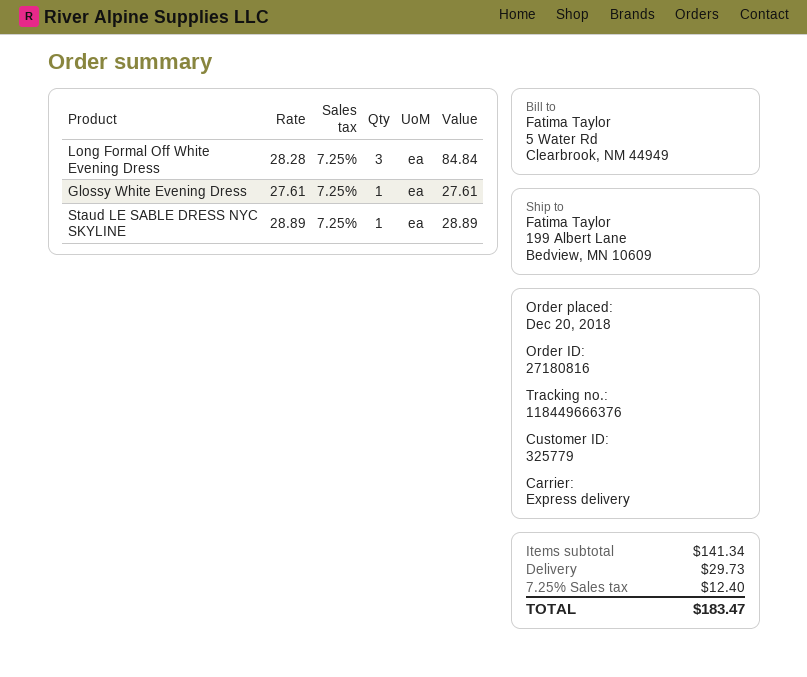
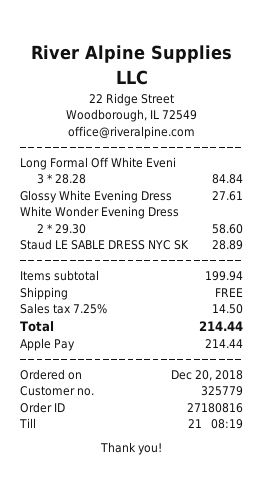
White Wonder Evening Dress: none -> 2 x 29.30 = 58.60
subtotal: 141.34 -> 199.94
shipping: 29.73 -> 0.00
tax: 7.25% = 12.40 -> 7.25% = 14.50
total: 183.47 -> 214.44

